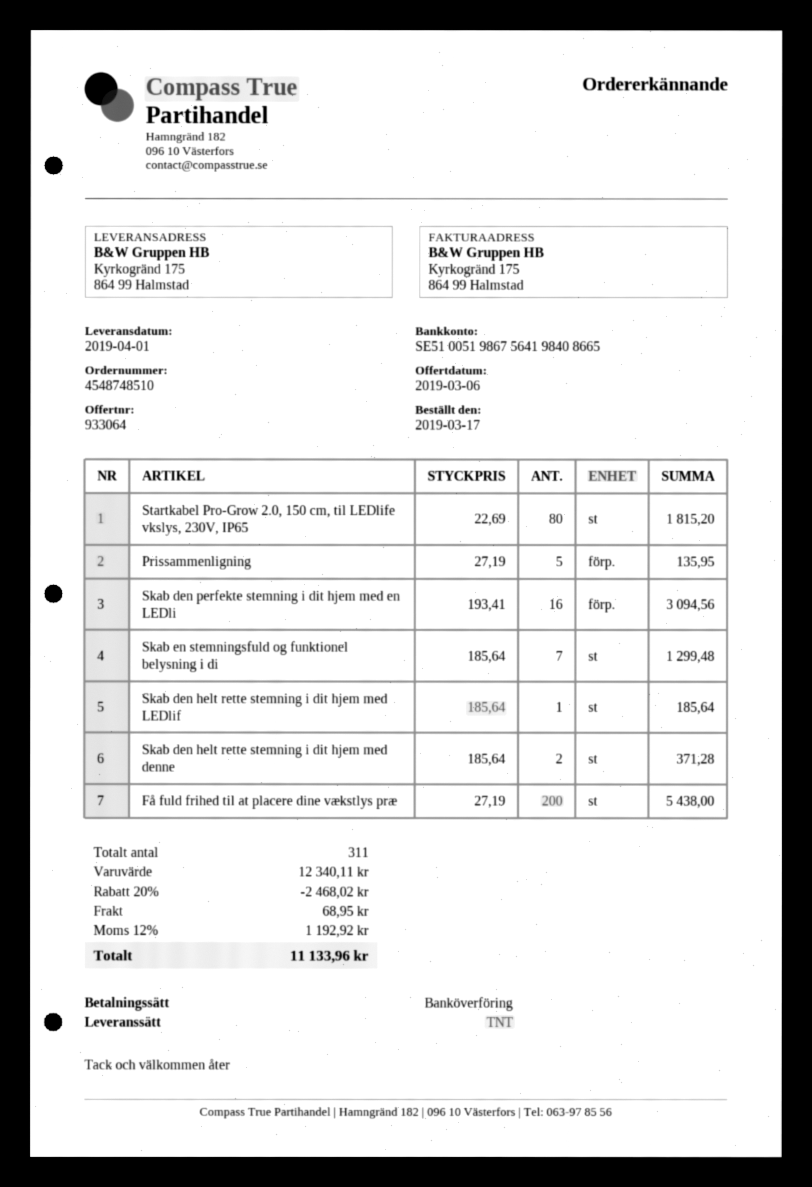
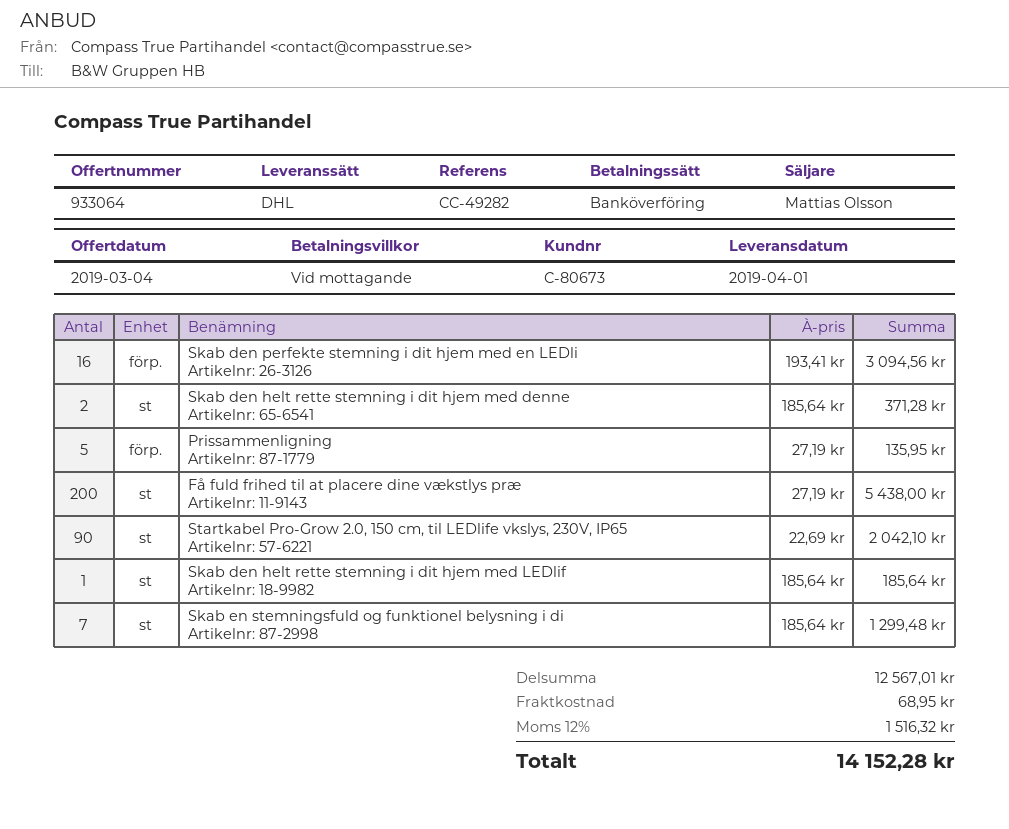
quote date: 2019-03-06 -> 2019-03-04
shipping method: TNT -> DHL
Startkabel Pro-Grow 2.0, 150 cm, til LEDlife vkslys, 230V, IP65: 80 x 22.69 = 1815.20 -> 90 x 22.69 = 2042.10
subtotal: 12340.11 -> 12567.01
discount: 20% = 2468.02 -> none
tax: 12% = 1192.92 -> 12% = 1516.32
total: 11133.96 -> 14152.28

